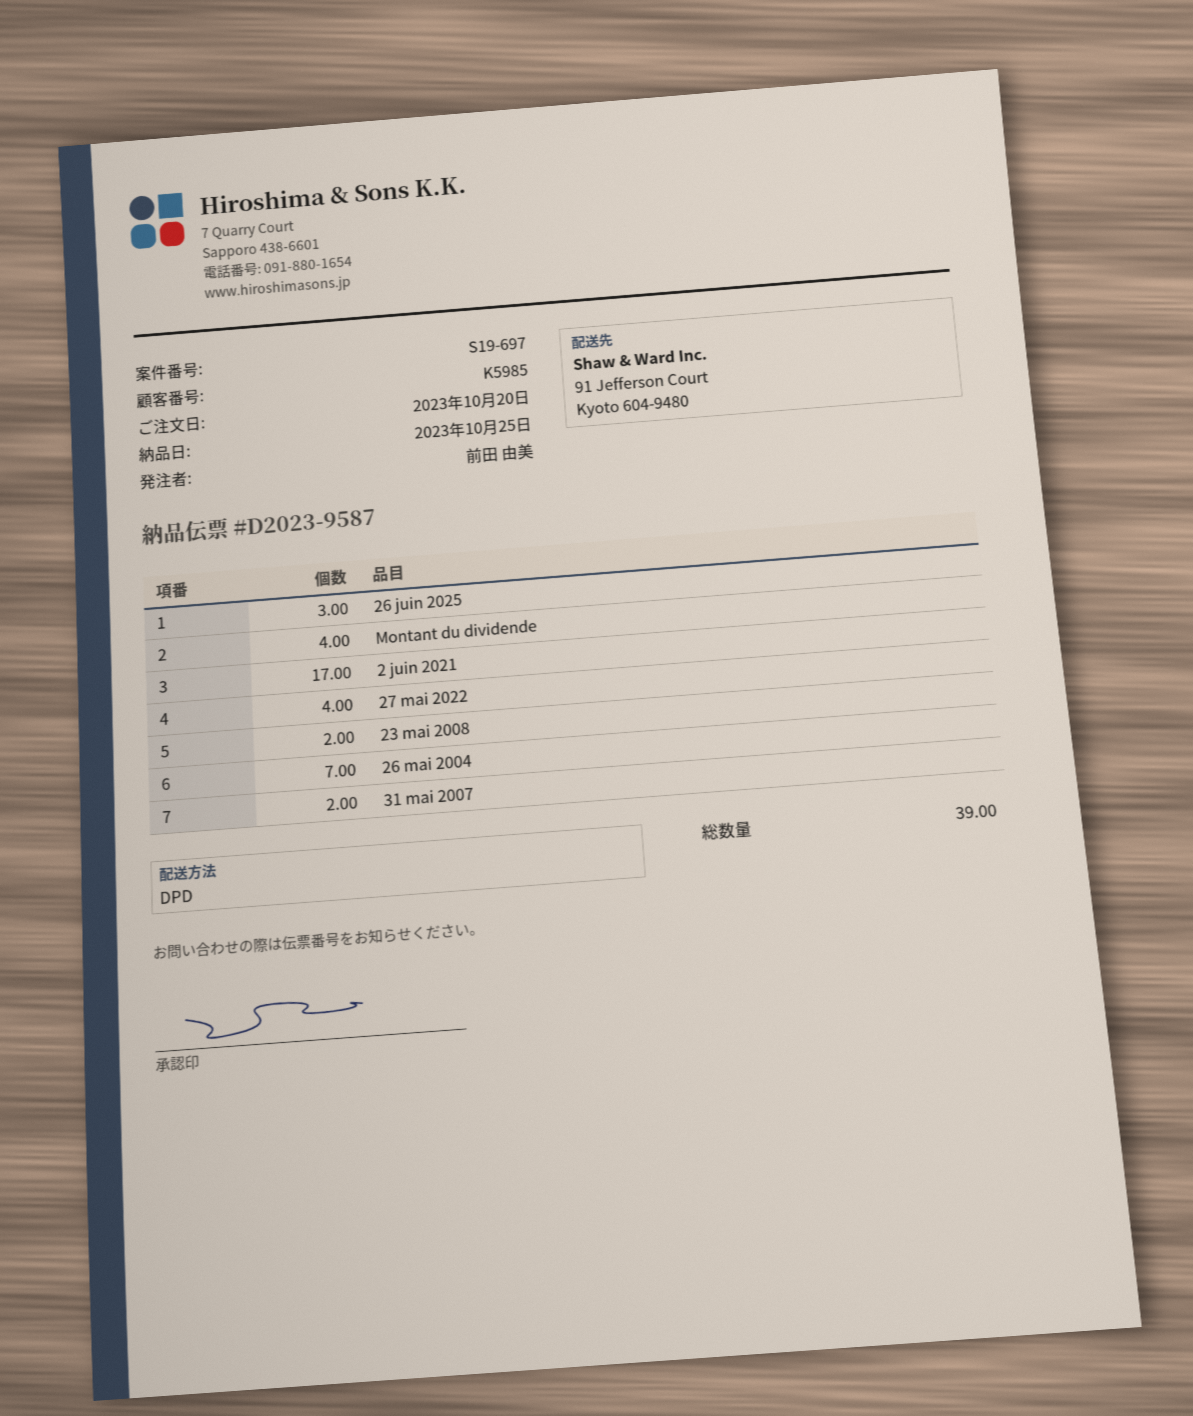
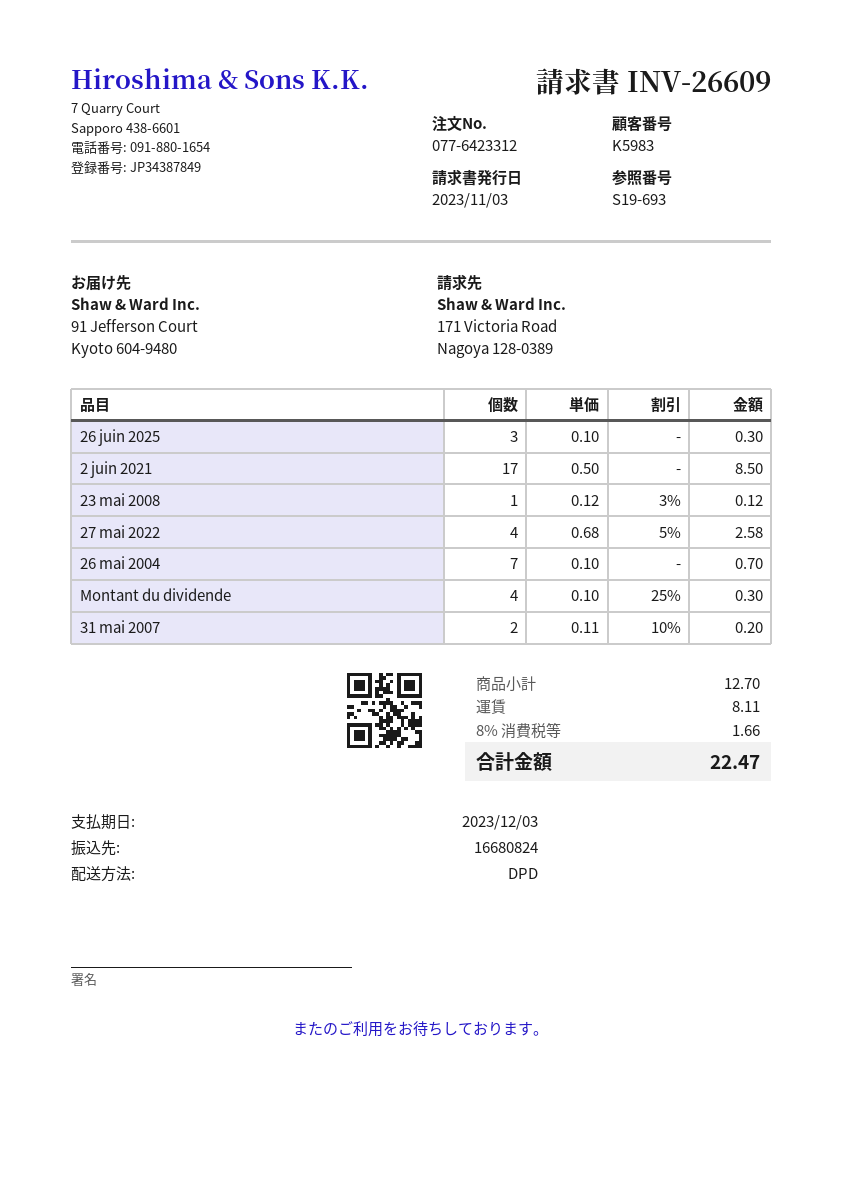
customer number: K5985 -> K5983
reference: S19-697 -> S19-693
23 mai 2008: 2 -> 1

